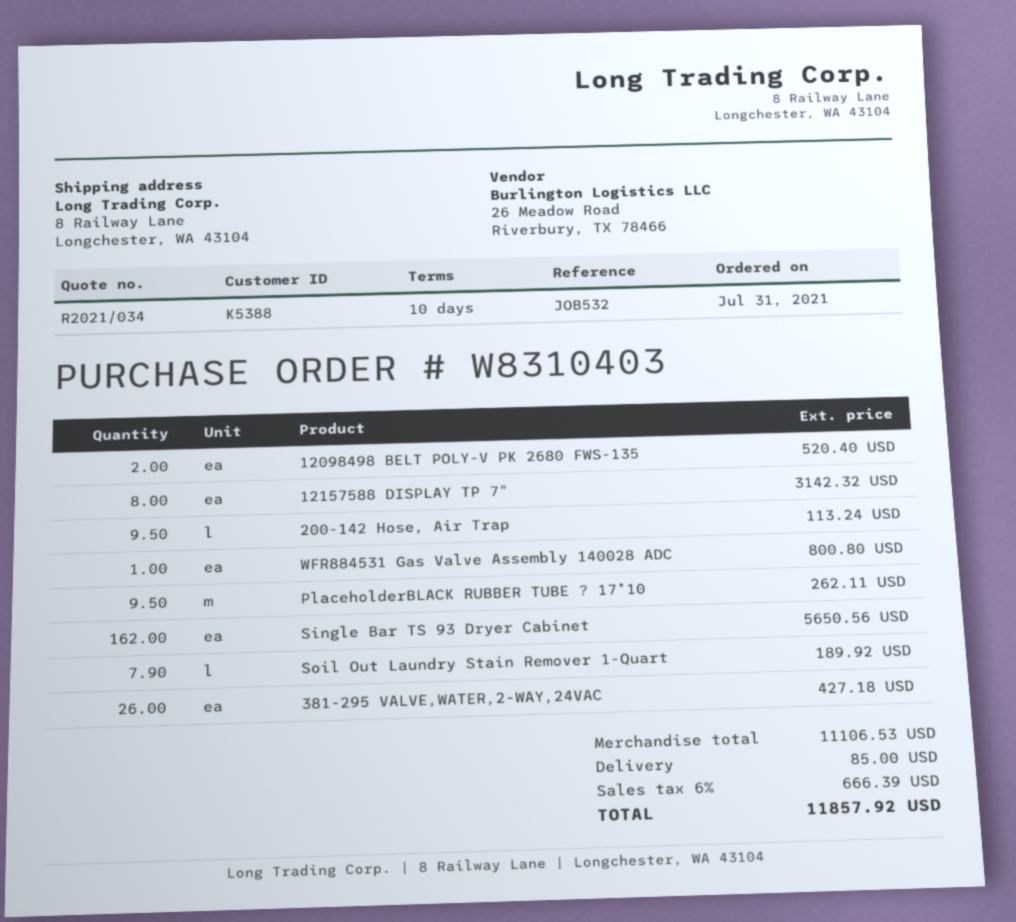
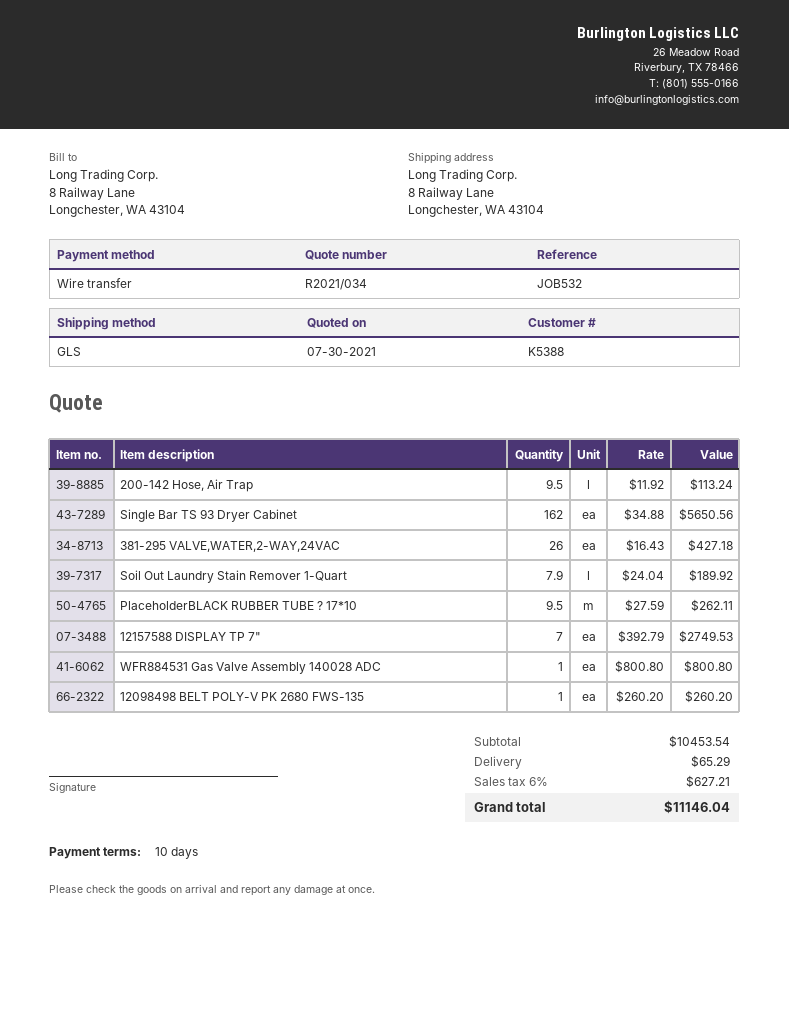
12098498 BELT POLY-V PK 2680 FWS-135: 2 for 520.40 -> 1 for 260.20
12157588 DISPLAY TP 7": 8 for 3142.32 -> 7 for 2749.53
subtotal: 11106.53 -> 10453.54
shipping: 85.00 -> 65.29
tax: 6% = 666.39 -> 6% = 627.21
total: 11857.92 -> 11146.04

